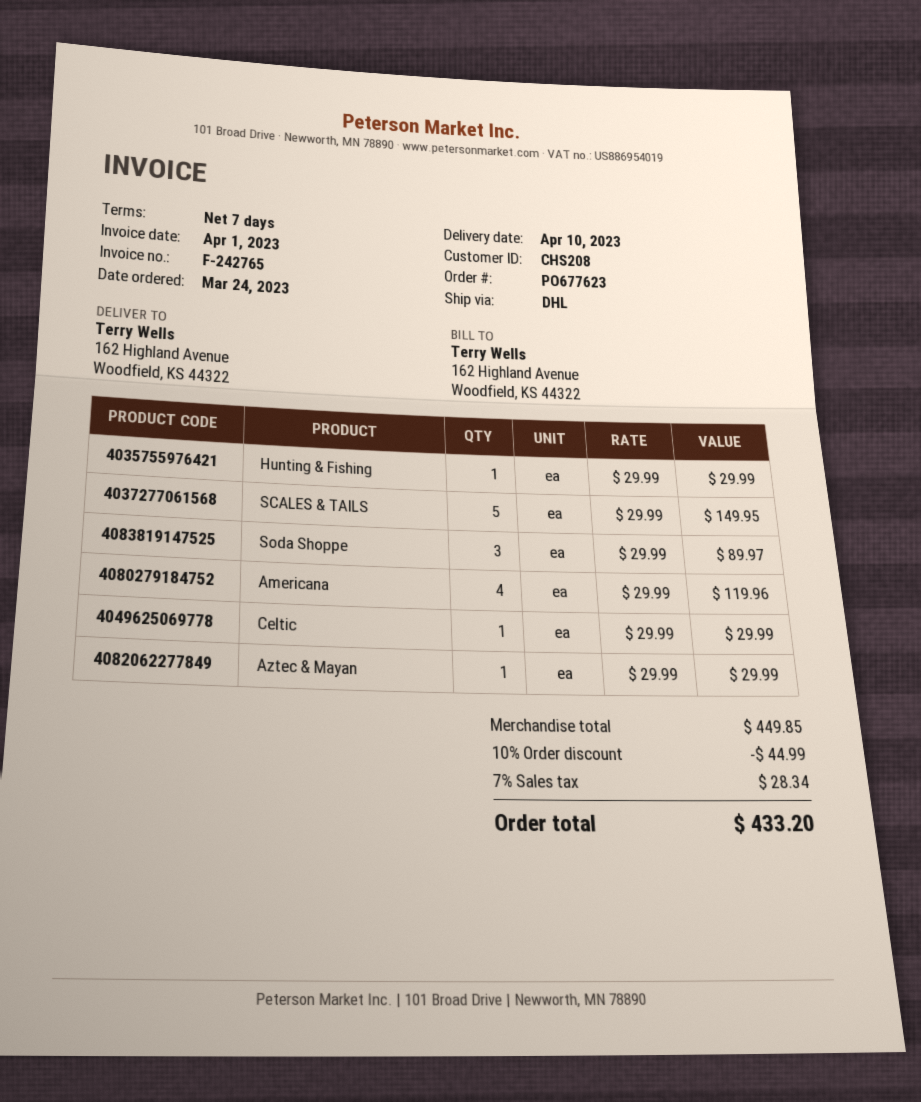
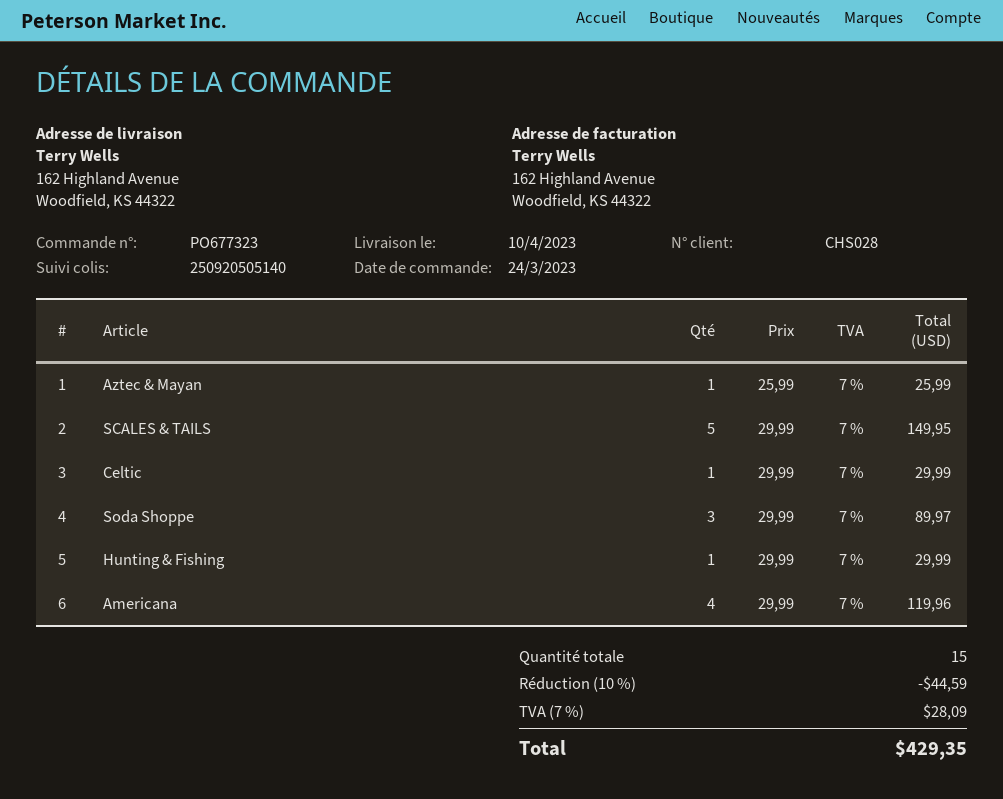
order number: PO677623 -> PO677323
customer number: CHS208 -> CHS028
Aztec & Mayan: 1 x 29.99 = 29.99 -> 1 x 25.99 = 25.99
discount: 10% = 44.99 -> 10% = 44.59
tax: 7% = 28.34 -> 7% = 28.09
total: 433.20 -> 429.35

